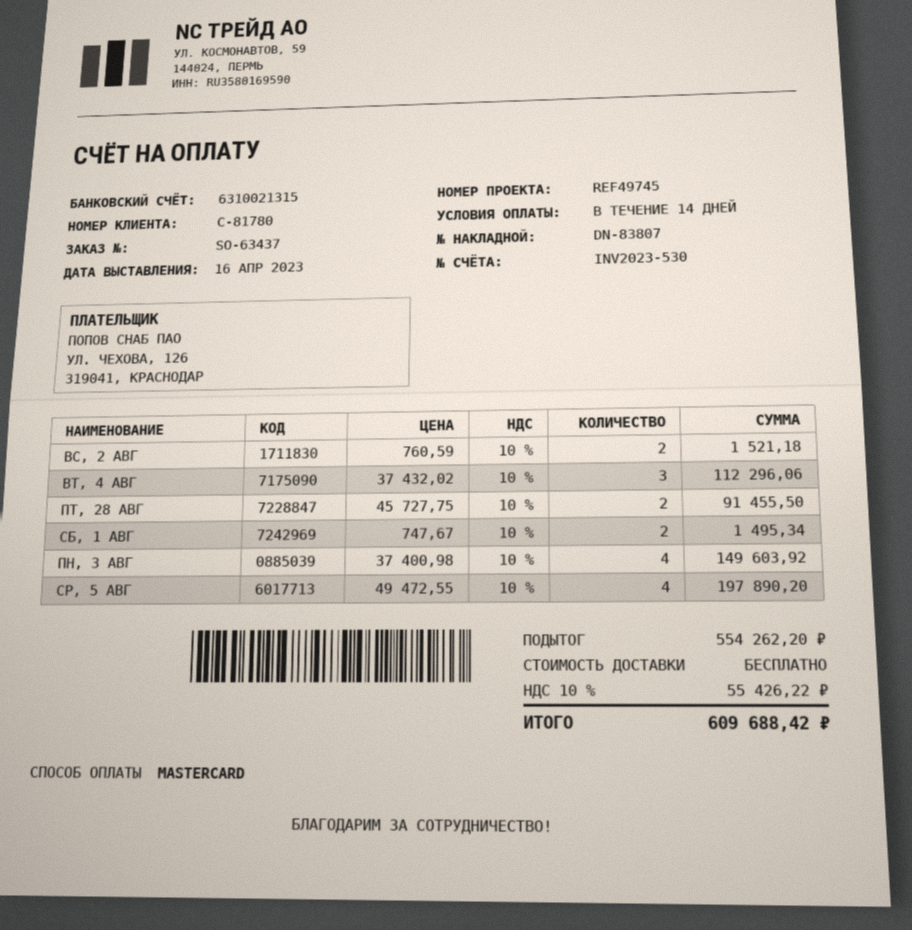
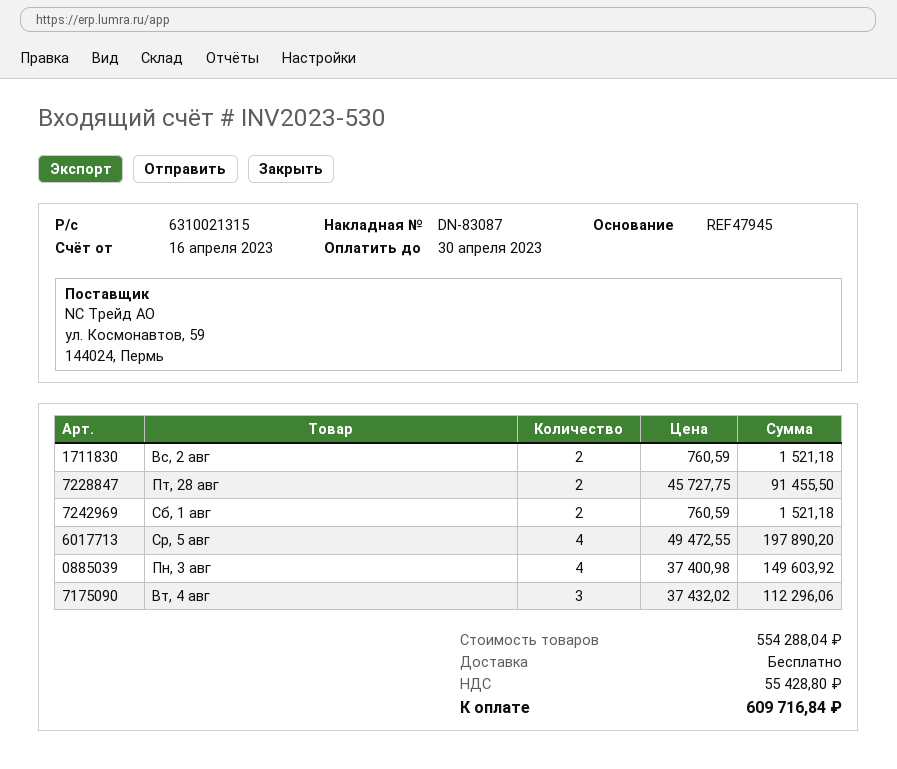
delivery note number: DN-83807 -> DN-83087
reference: REF49745 -> REF47945
СБ, 1 АВГ: 2 x 747.67 = 1495.34 -> 2 x 760.59 = 1521.18
subtotal: 554262.20 -> 554288.04
tax: 55426.22 -> 55428.80
total: 609688.42 -> 609716.84

